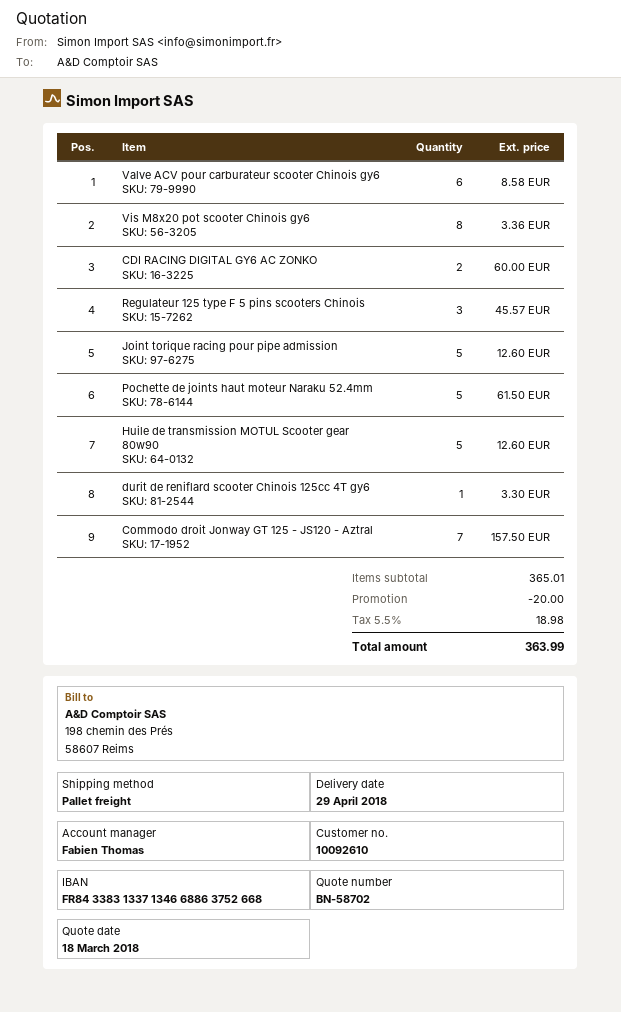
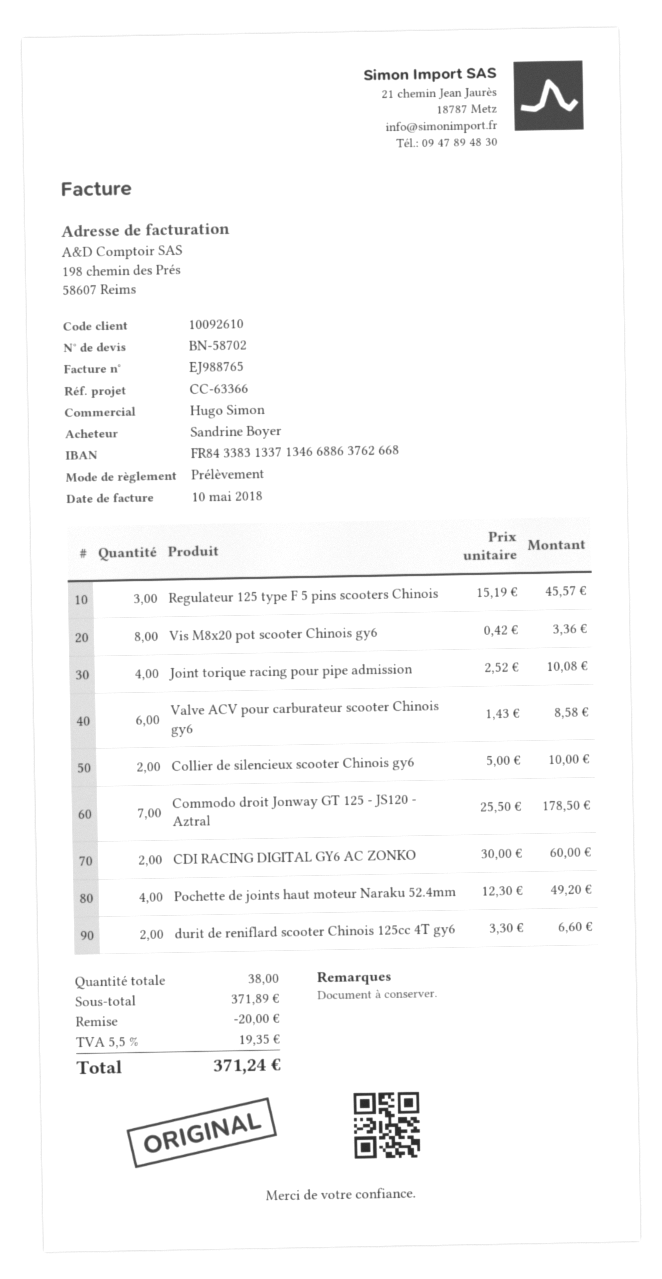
sales rep: Fabien Thomas -> Hugo Simon
bank account: FR8433831337134668863752668 -> FR8433831337134668863762668
Joint torique racing pour pipe admission: 5 for 12.60 -> 4 for 10.08
Pochette de joints haut moteur Naraku 52.4mm: 5 for 61.50 -> 4 for 49.20
Huile de transmission MOTUL Scooter gear 80w90: 5 for 12.60 -> none
durit de reniflard scooter Chinois 125cc 4T gy6: 1 for 3.30 -> 2 for 6.60
Commodo droit Jonway GT 125 - JS120 - Aztral: 7 for 157.50 -> 7 for 178.50
Collier de silencieux scooter Chinois gy6: none -> 2 for 10.00
subtotal: 365.01 -> 371.89
tax: 5.5% = 18.98 -> 5.5% = 19.35
total: 363.99 -> 371.24

